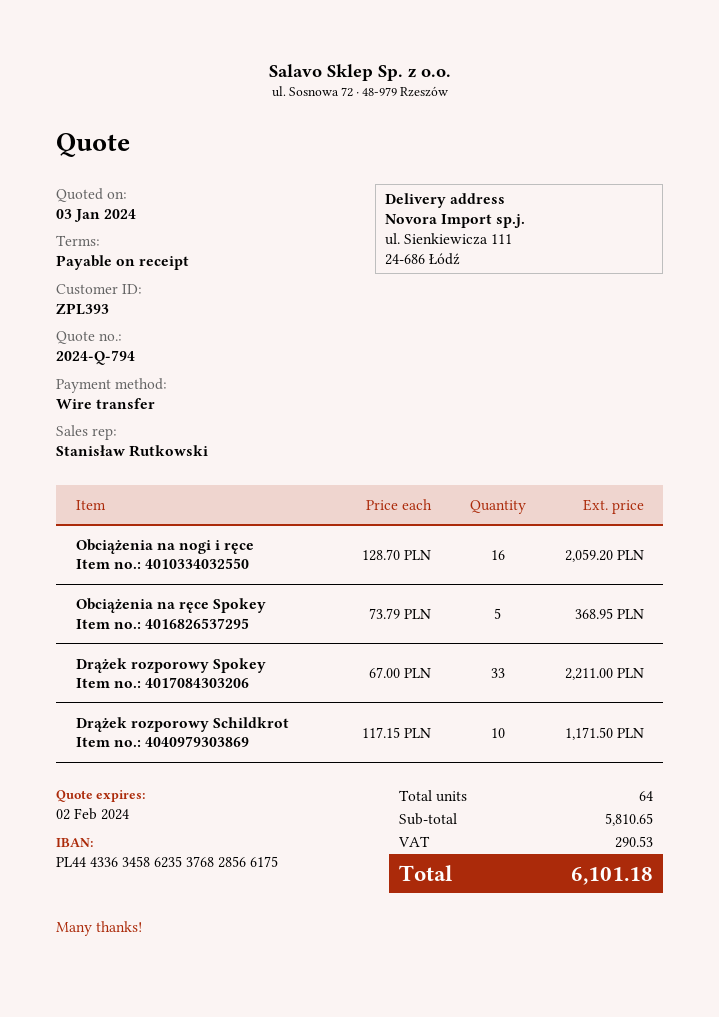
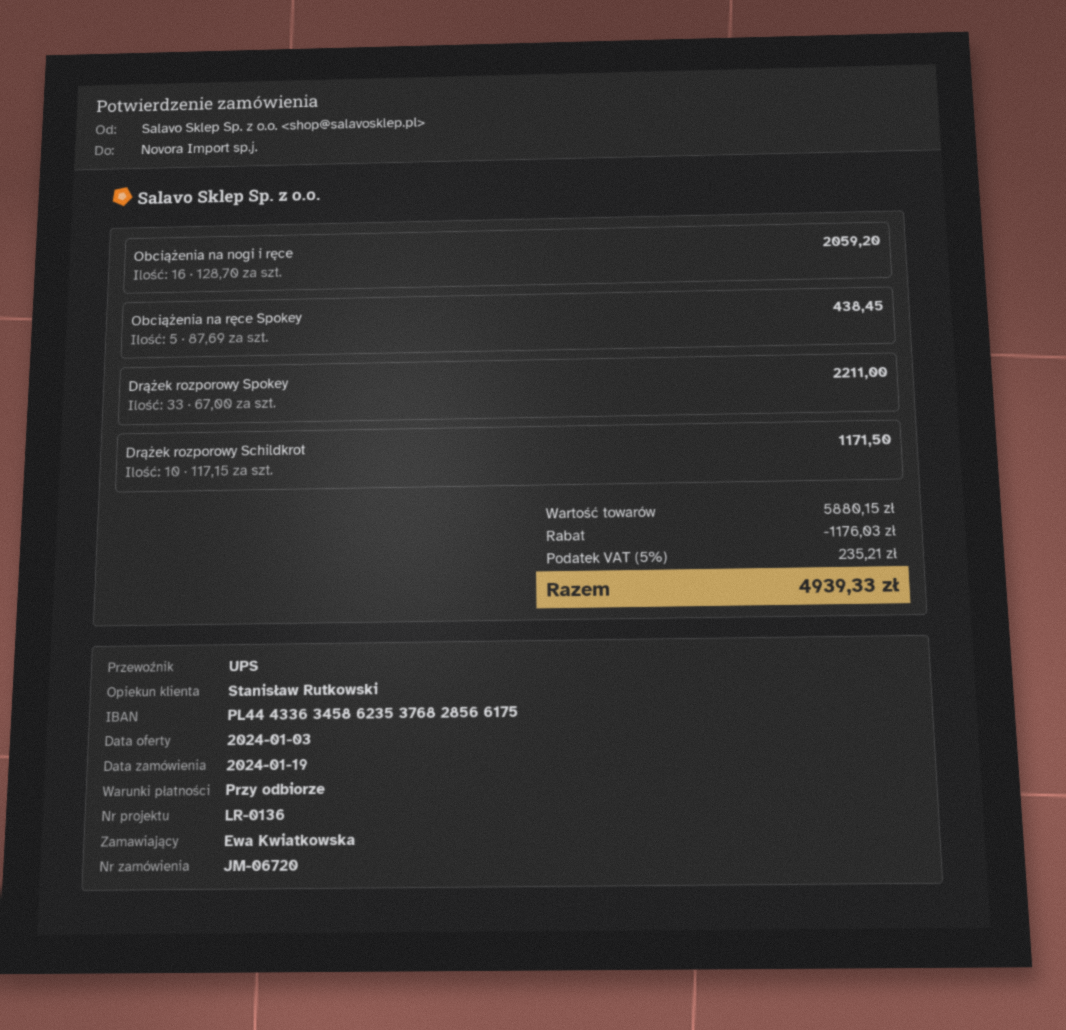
Obciążenia na ręce Spokey: 5 x 73.79 = 368.95 -> 5 x 87.69 = 438.45
subtotal: 5810.65 -> 5880.15
discount: none -> 1176.03
tax: 290.53 -> 235.21
total: 6101.18 -> 4939.33

